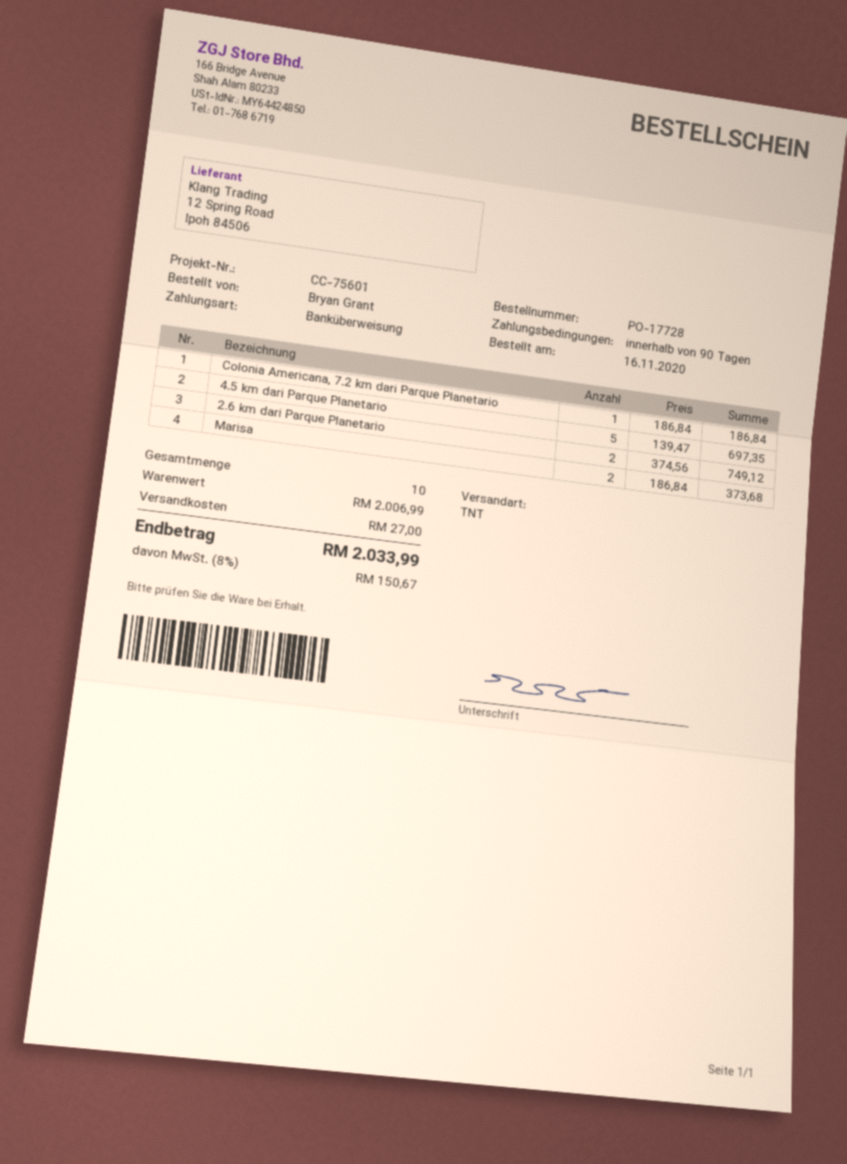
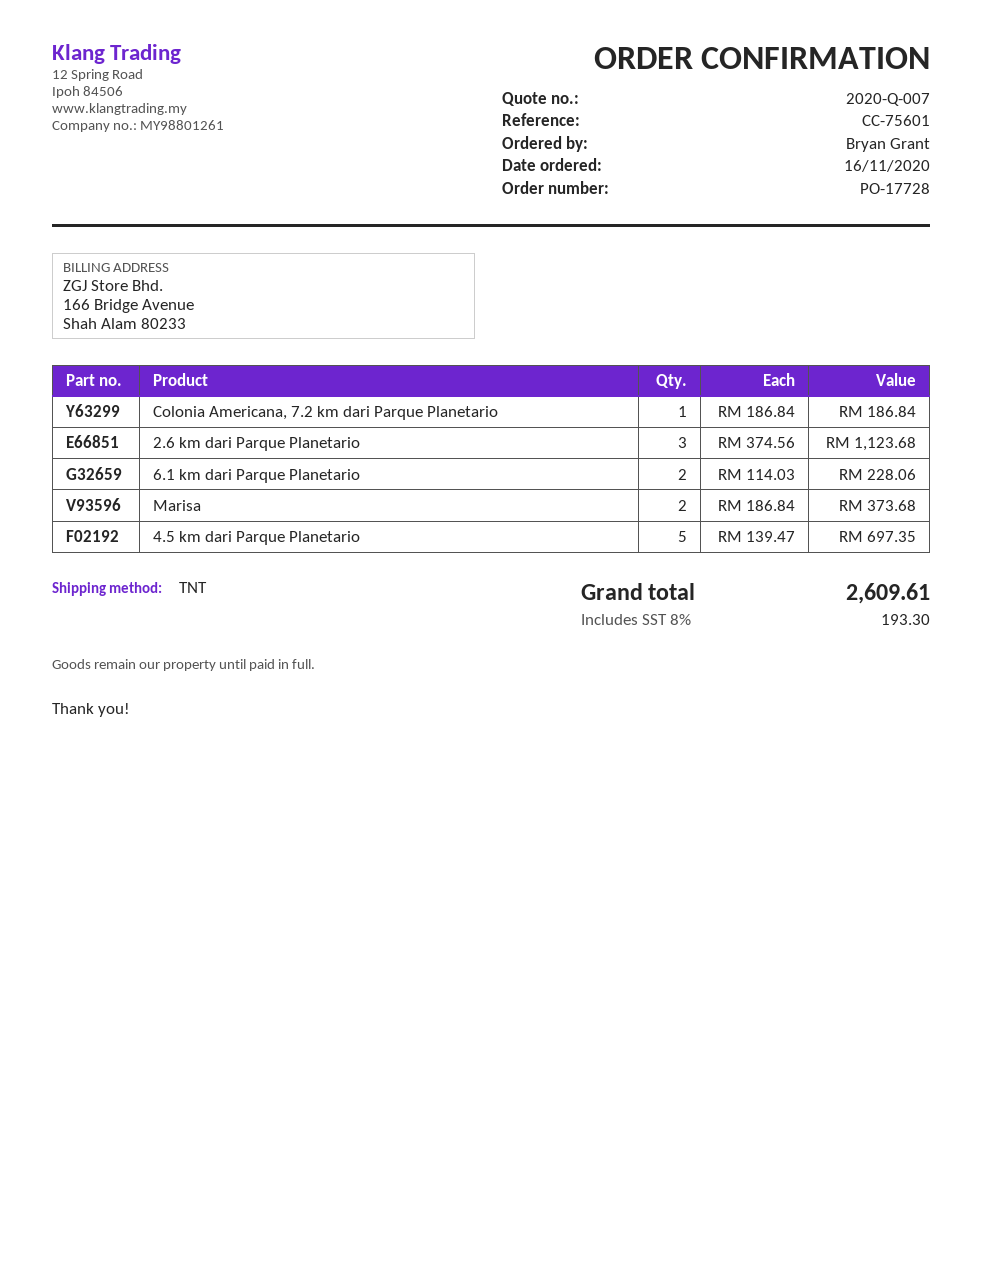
2.6 km dari Parque Planetario: 2 x 374.56 = 749.12 -> 3 x 374.56 = 1123.68
6.1 km dari Parque Planetario: none -> 2 x 114.03 = 228.06
shipping: 27.00 -> none
tax: 8% = 150.67 -> 8% = 193.30
total: 2033.99 -> 2609.61

